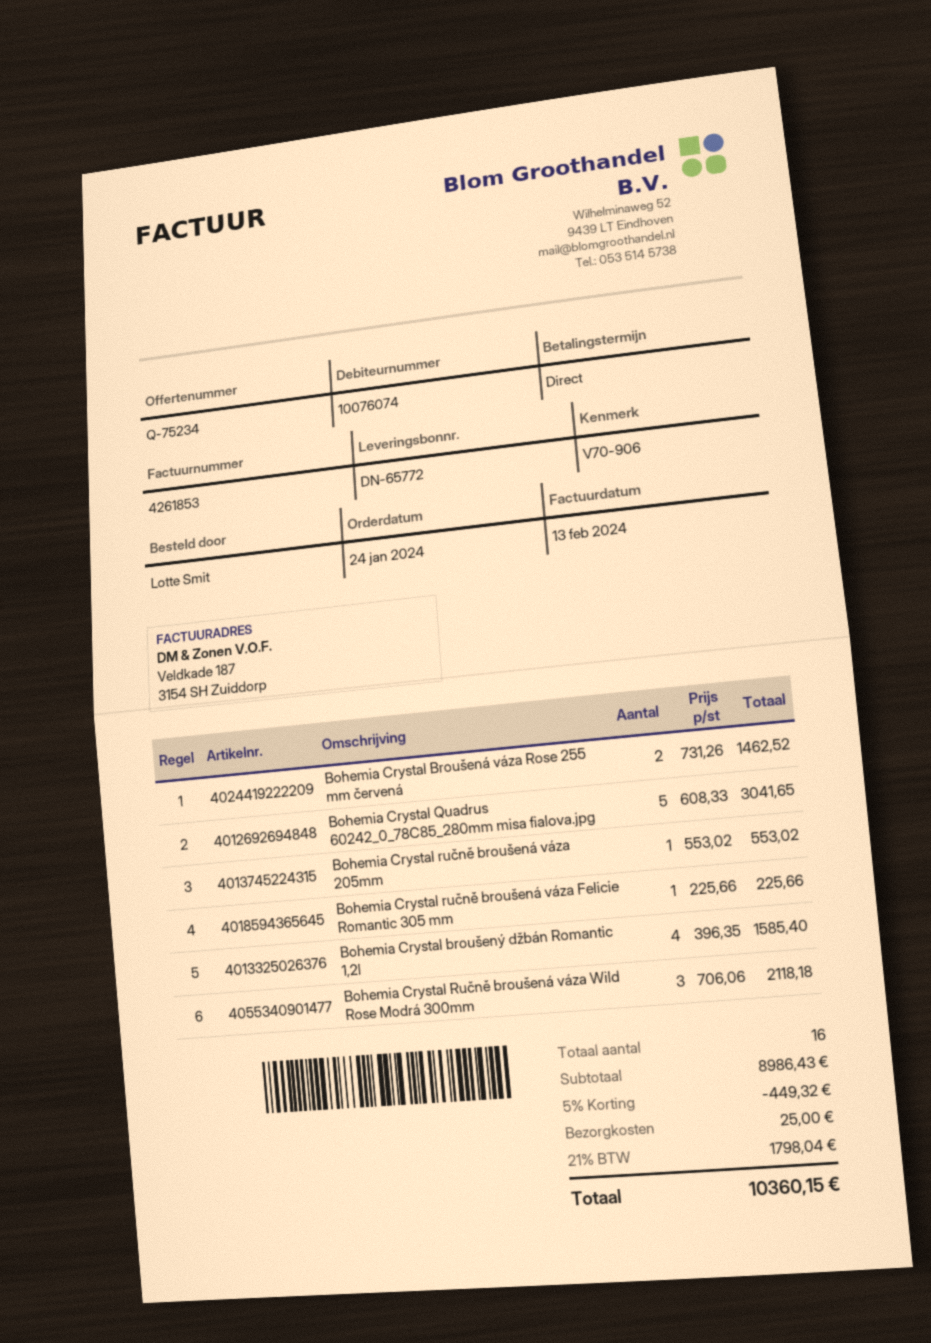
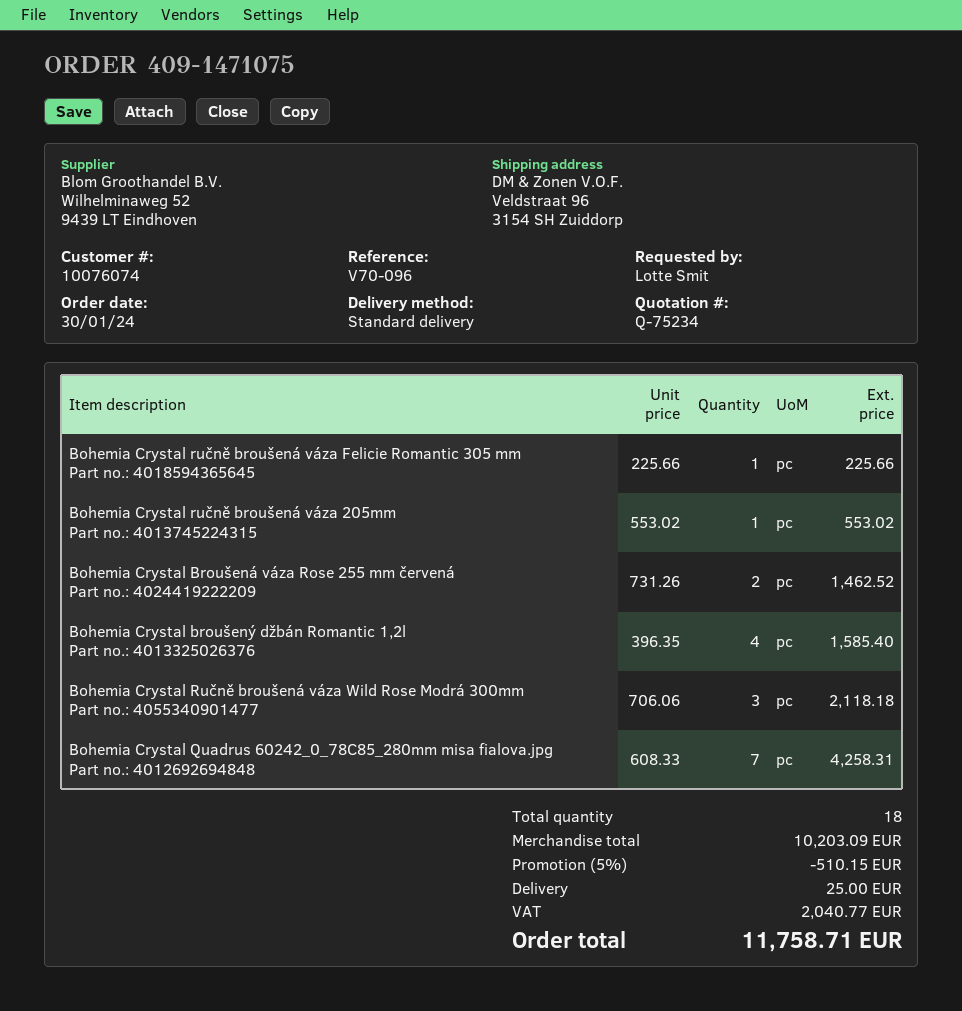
order date: 2024-01-24 -> 2024-01-30
reference: V70-906 -> V70-096
Bohemia Crystal Quadrus 60242_0_78C85_280mm misa fialova.jpg: 5 x 608.33 = 3041.65 -> 7 x 608.33 = 4258.31
total quantity: 16 -> 18
subtotal: 8986.43 -> 10203.09
discount: 5% = 449.32 -> 5% = 510.15
tax: 1798.04 -> 2040.77
total: 10360.15 -> 11758.71

